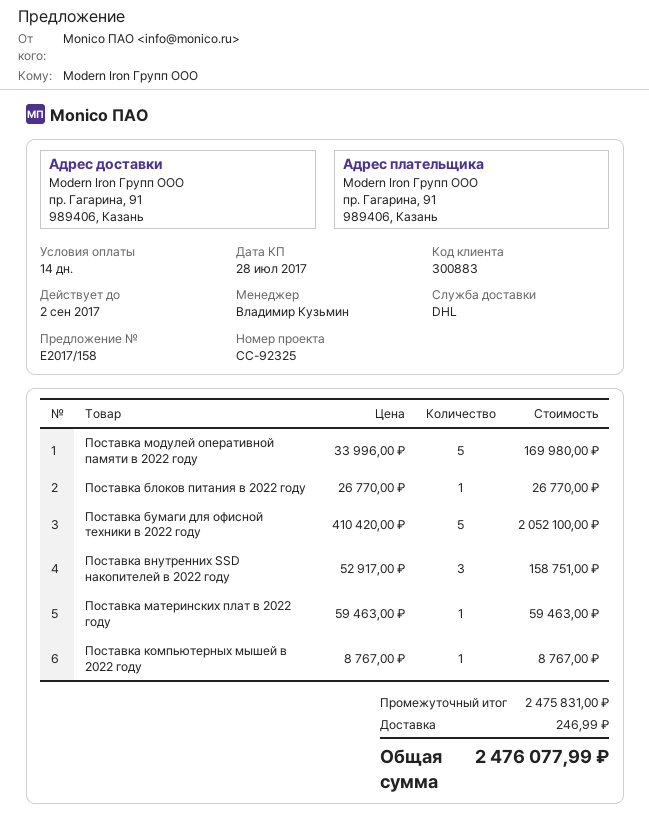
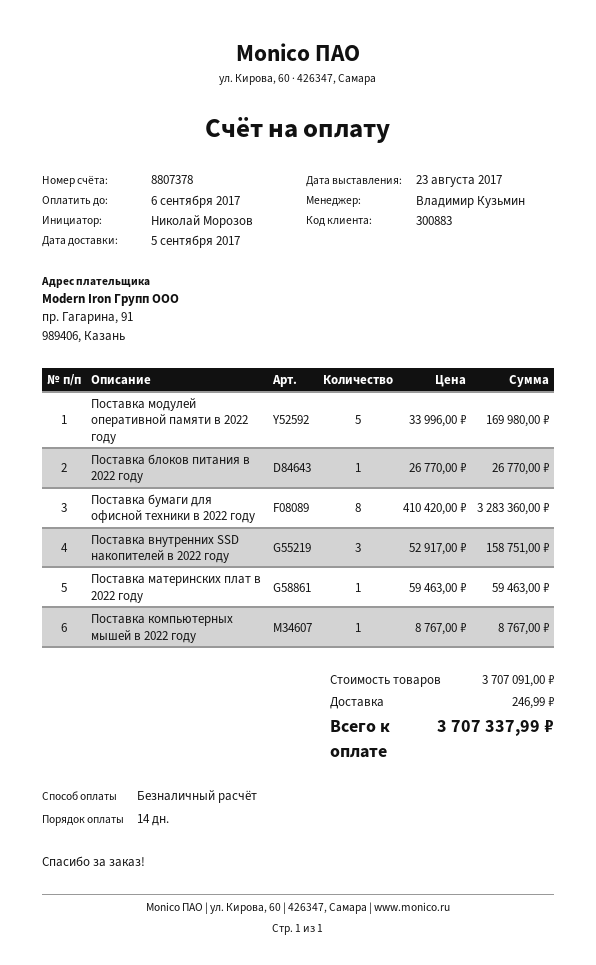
Поставка бумаги для офисной техники в 2022 году: 5 x 410420.00 = 2052100.00 -> 8 x 410420.00 = 3283360.00
subtotal: 2475831.00 -> 3707091.00
total: 2476077.99 -> 3707337.99

